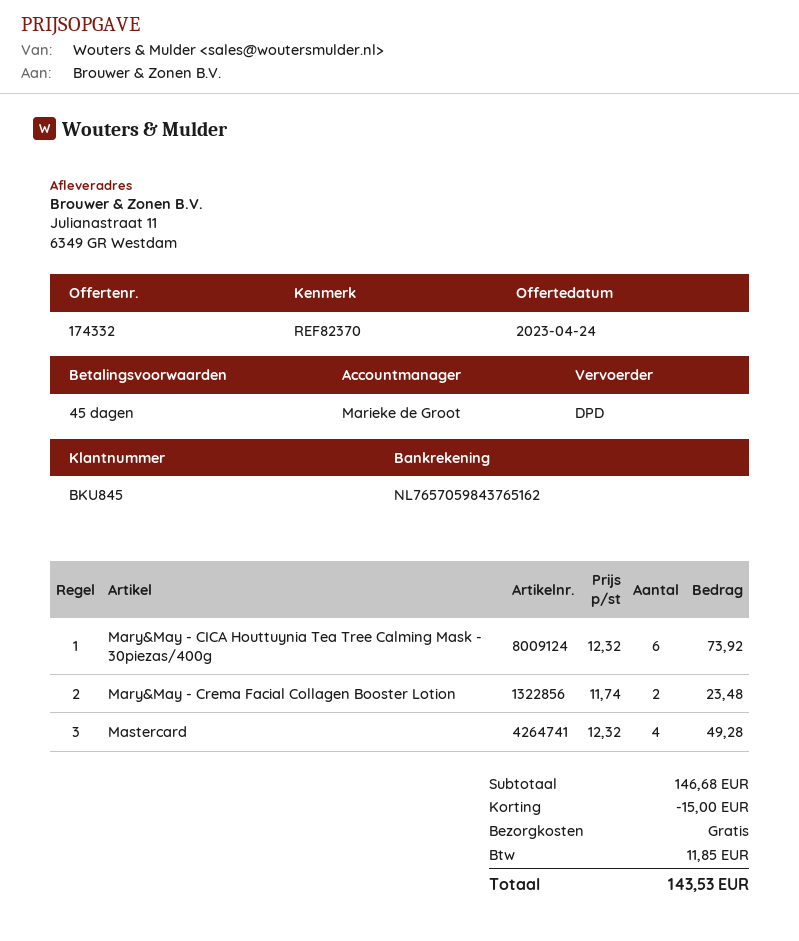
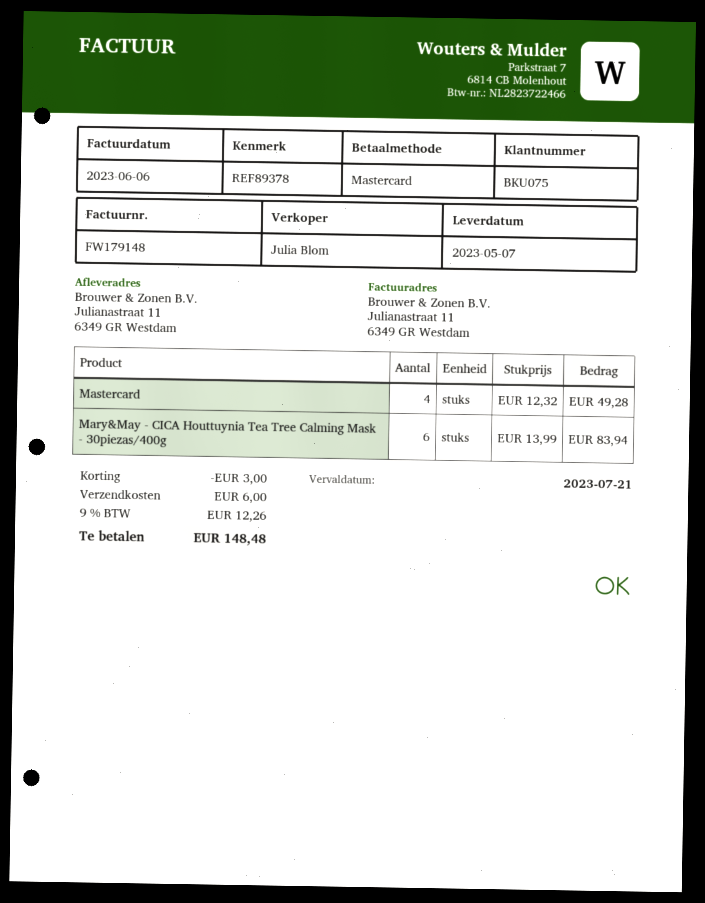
customer number: BKU845 -> BKU075
reference: REF82370 -> REF89378
sales rep: Marieke de Groot -> Julia Blom
Mary&May - CICA Houttuynia Tea Tree Calming Mask - 30piezas/400g: 6 x 12.32 = 73.92 -> 6 x 13.99 = 83.94
Mary&May - Crema Facial Collagen Booster Lotion: 2 x 11.74 = 23.48 -> none
discount: 15.00 -> 3.00
shipping: 0.00 -> 6.00
tax: 11.85 -> 12.26
total: 143.53 -> 148.48

